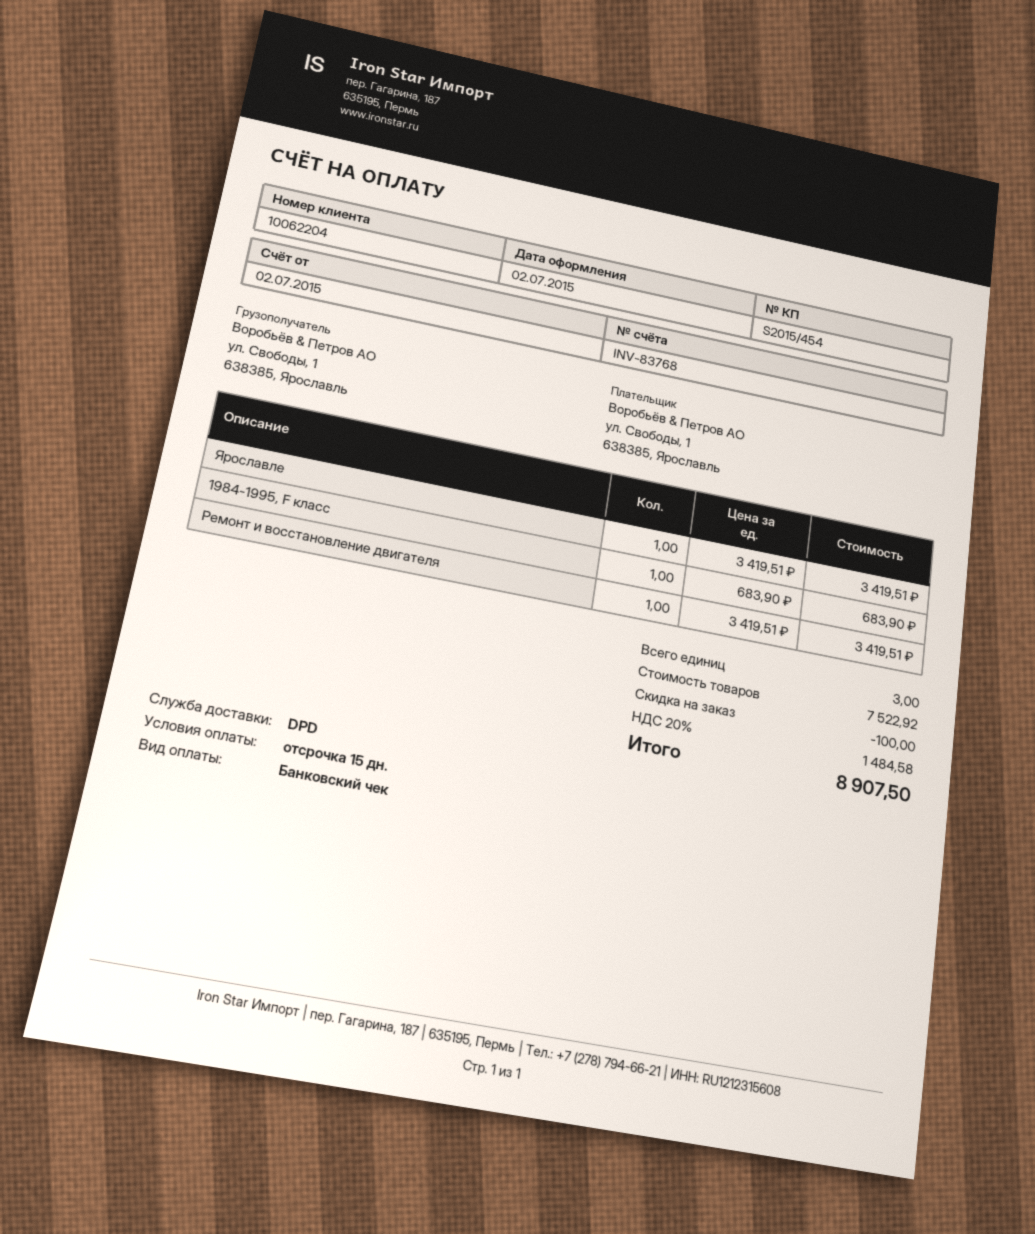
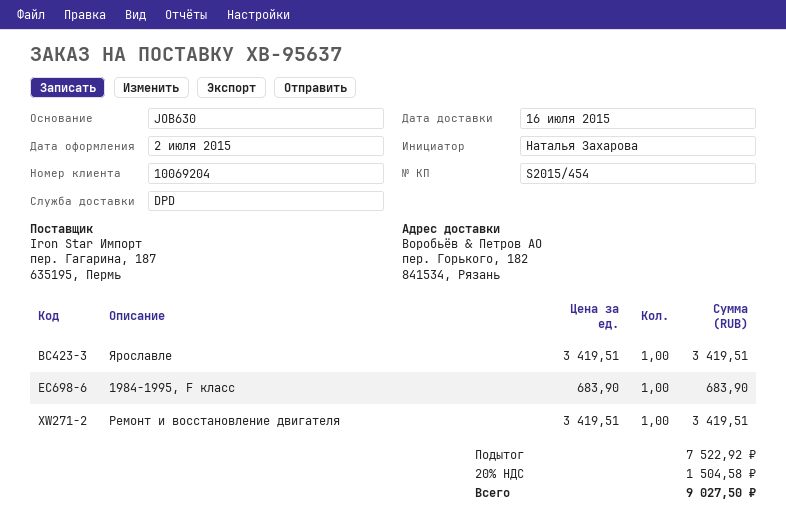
customer number: 10062204 -> 10069204
ship to: ул. Свободы, 1, 638385, Ярославль -> пер. Горького, 182, 841534, Рязань
discount: 100.00 -> none
tax: 20% = 1484.58 -> 20% = 1504.58
total: 8907.50 -> 9027.50

